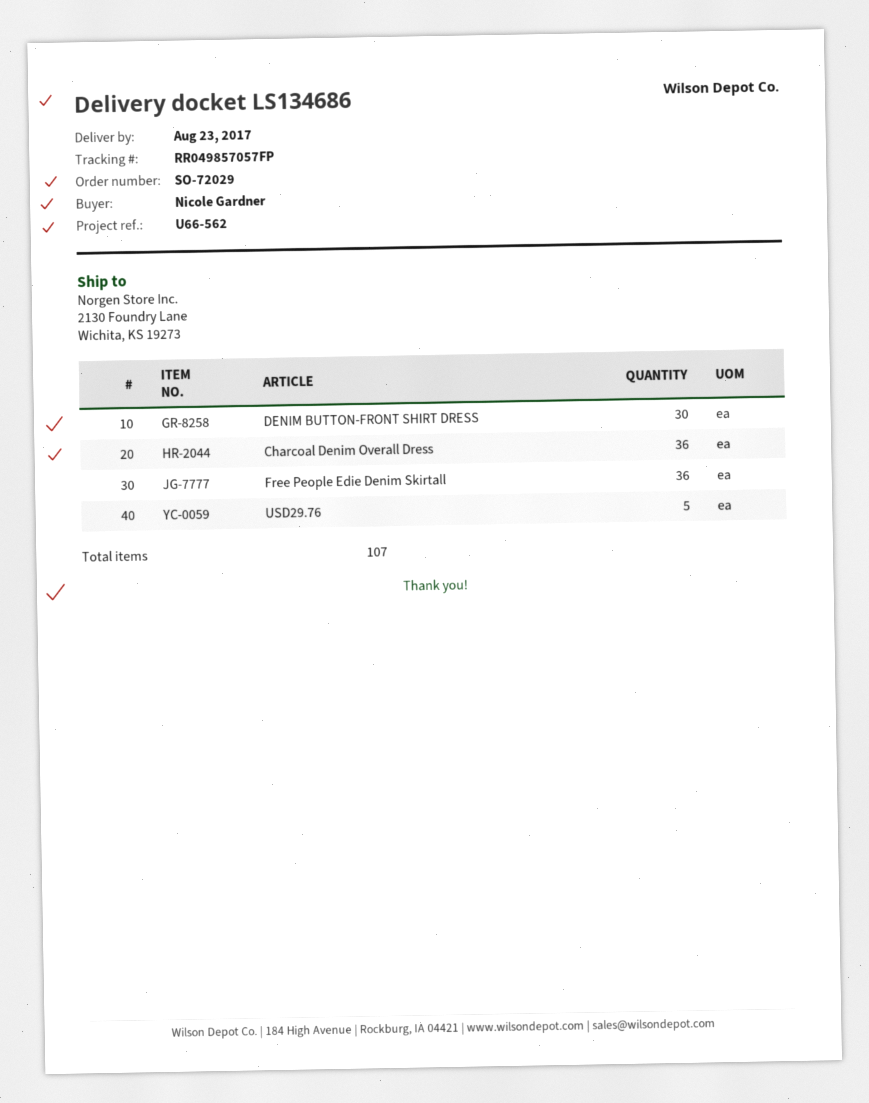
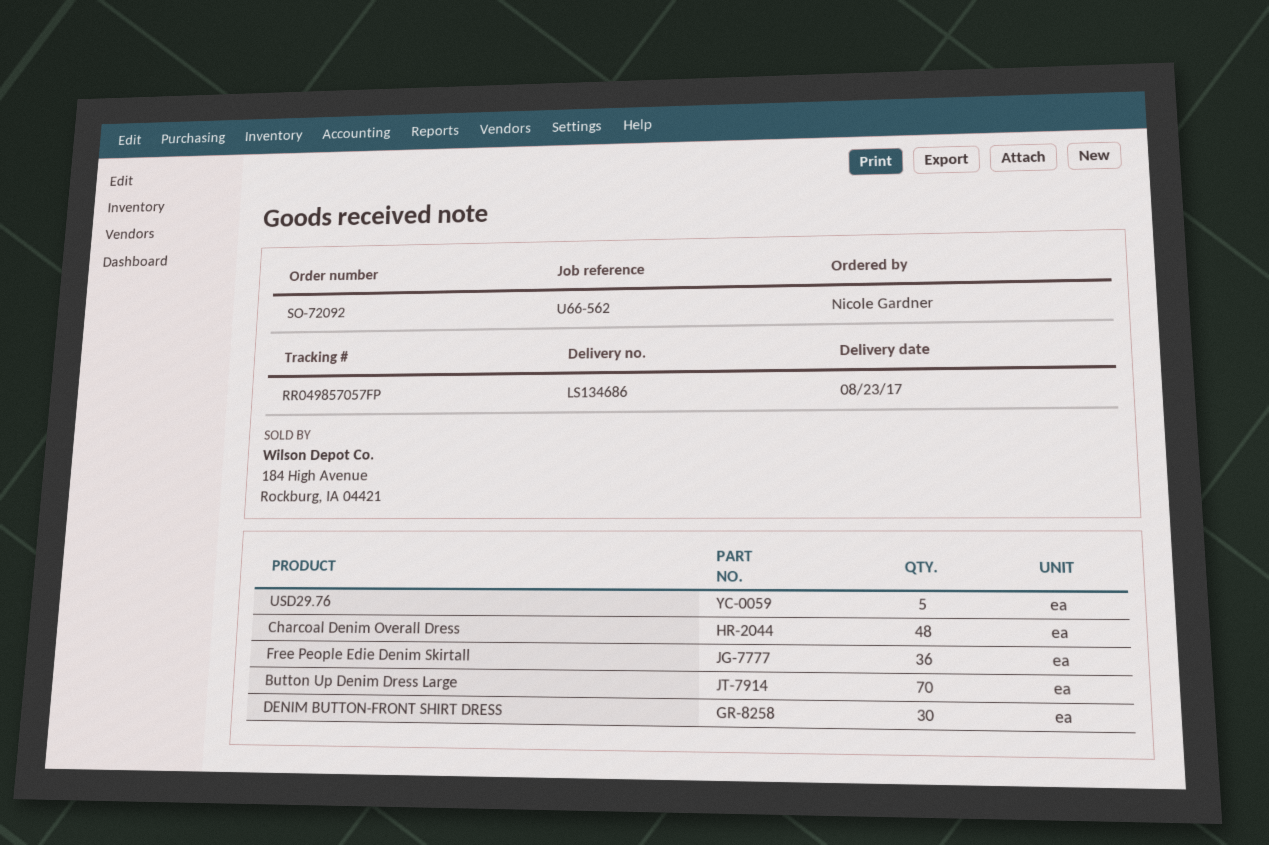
order number: SO-72029 -> SO-72092
Charcoal Denim Overall Dress: 36 -> 48
Button Up Denim Dress Large: none -> 70

